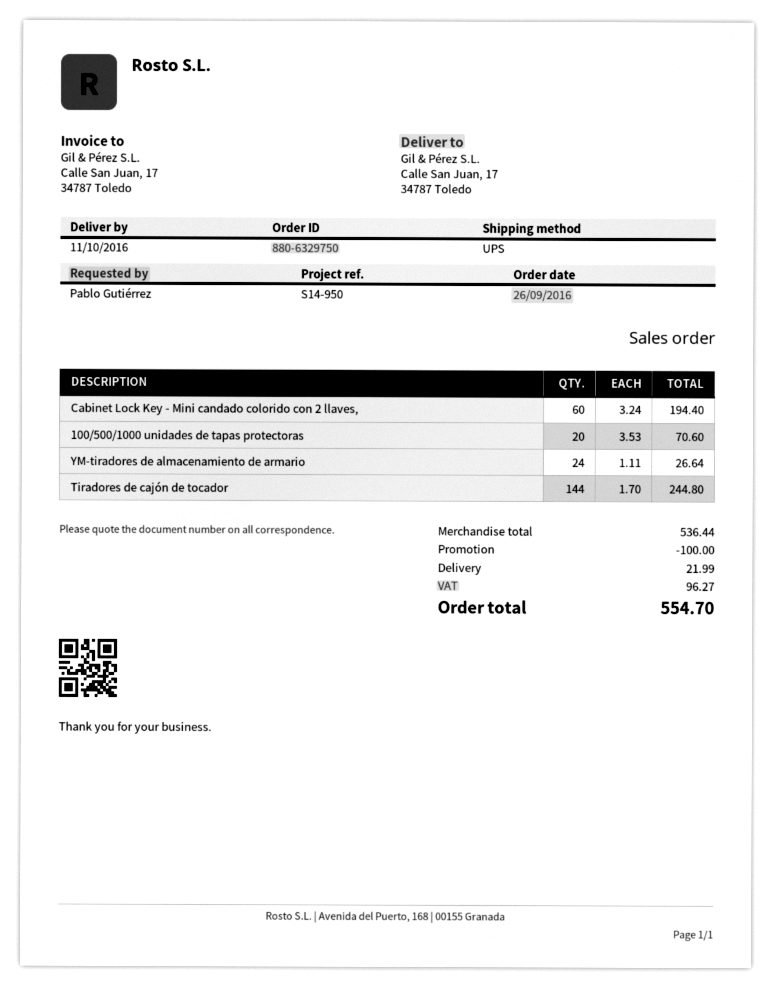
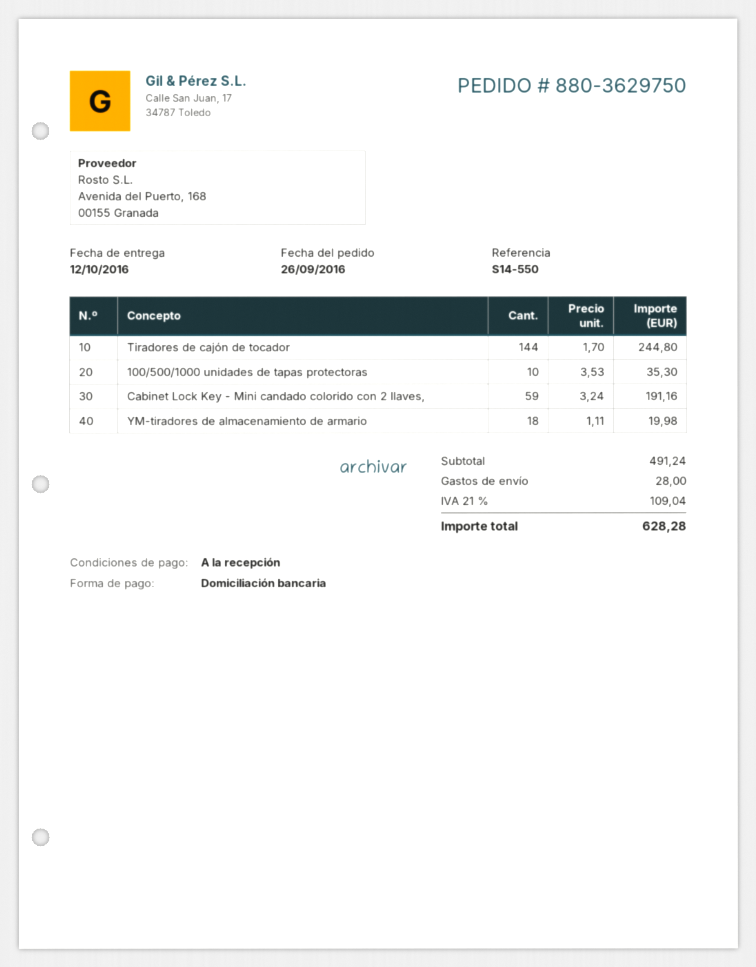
order number: 880-6329750 -> 880-3629750
delivery date: 2016-10-11 -> 2016-10-12
reference: S14-950 -> S14-550
Cabinet Lock Key - Mini candado colorido con 2 llaves,: 60 x 3.24 = 194.40 -> 59 x 3.24 = 191.16
100/500/1000 unidades de tapas protectoras: 20 x 3.53 = 70.60 -> 10 x 3.53 = 35.30
YM-tiradores de almacenamiento de armario: 24 x 1.11 = 26.64 -> 18 x 1.11 = 19.98
subtotal: 536.44 -> 491.24
discount: 100.00 -> none
shipping: 21.99 -> 28.00
tax: 96.27 -> 109.04
total: 554.70 -> 628.28

